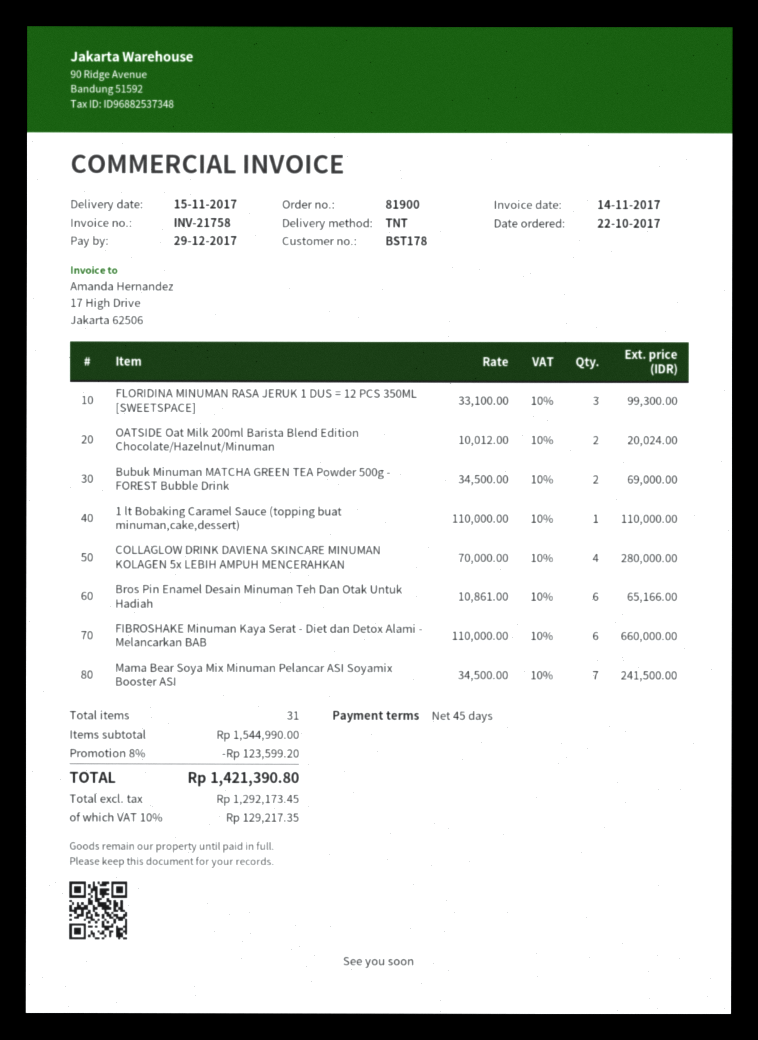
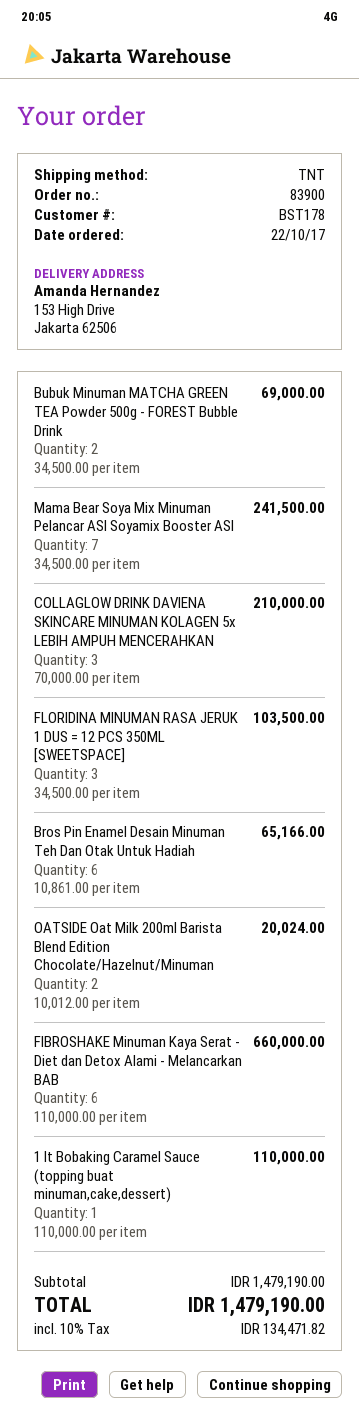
order number: 81900 -> 83900
FLORIDINA MINUMAN RASA JERUK 1 DUS = 12 PCS 350ML [SWEETSPACE]: 3 x 33100.00 = 99300.00 -> 3 x 34500.00 = 103500.00
COLLAGLOW DRINK DAVIENA SKINCARE MINUMAN KOLAGEN 5x LEBIH AMPUH MENCERAHKAN: 4 x 70000.00 = 280000.00 -> 3 x 70000.00 = 210000.00
subtotal: 1544990.00 -> 1479190.00
discount: 8% = 123599.20 -> none
tax: 10% = 129217.35 -> 10% = 134471.82
total: 1421390.80 -> 1479190.00

